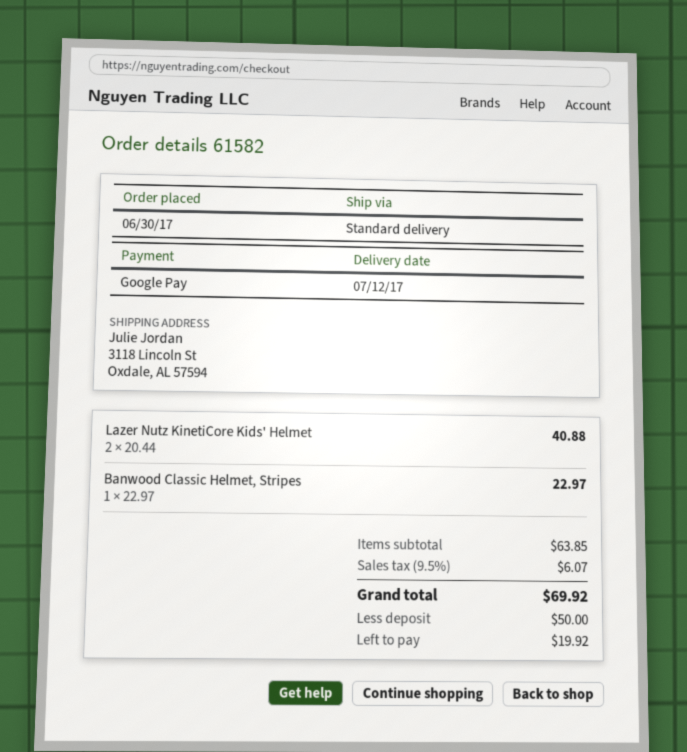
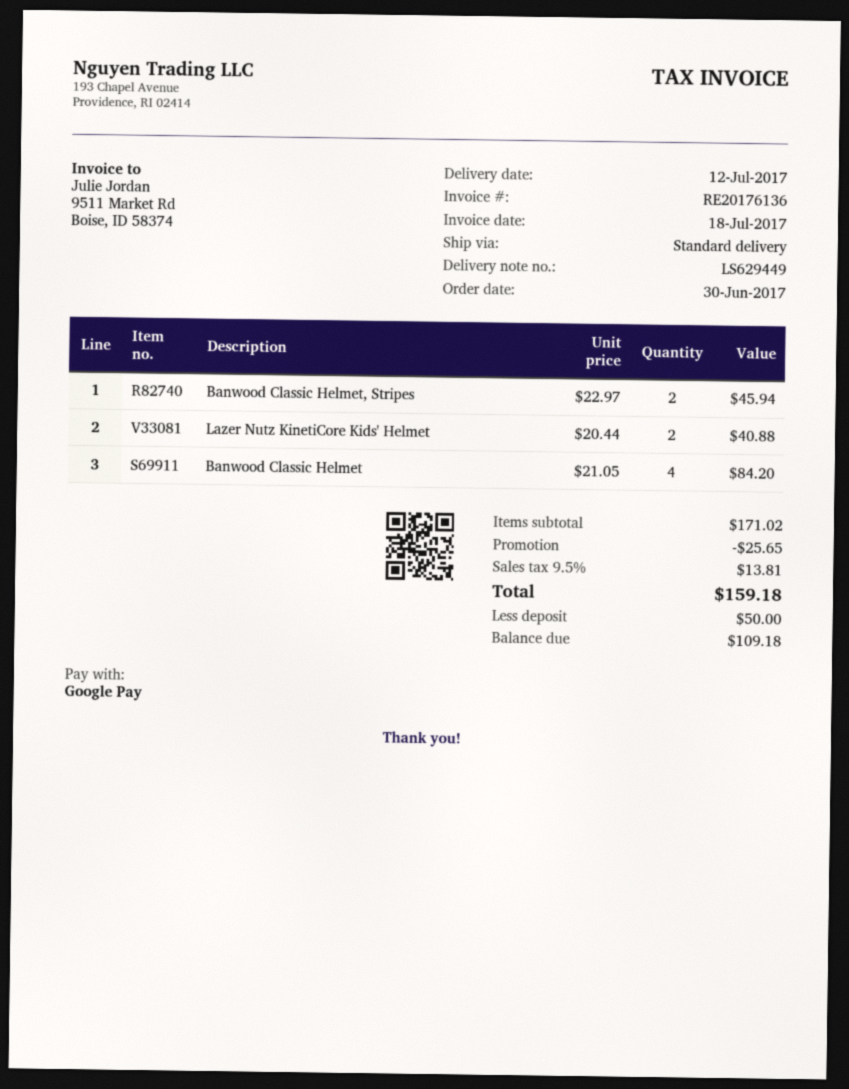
Banwood Classic Helmet, Stripes: 1 x 22.97 = 22.97 -> 2 x 22.97 = 45.94
Banwood Classic Helmet: none -> 4 x 21.05 = 84.20
subtotal: 63.85 -> 171.02
discount: none -> 25.65
tax: 9.5% = 6.07 -> 9.5% = 13.81
total: 69.92 -> 159.18
balance: 19.92 -> 109.18

